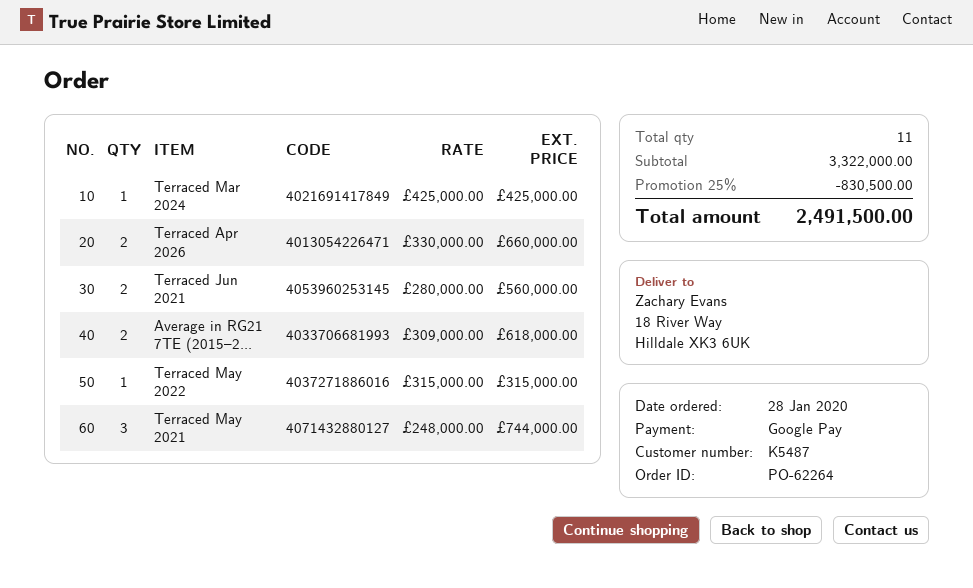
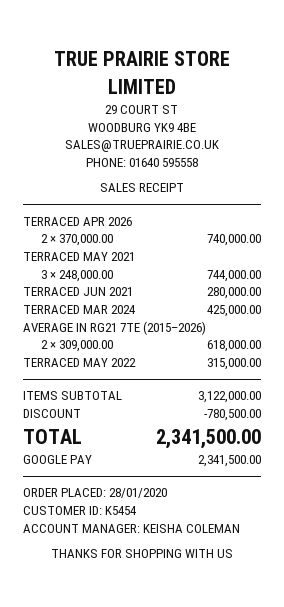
customer number: K5487 -> K5454
Terraced Apr 2026: 2 x 330000.00 = 660000.00 -> 2 x 370000.00 = 740000.00
Terraced Jun 2021: 2 x 280000.00 = 560000.00 -> 1 x 280000.00 = 280000.00
subtotal: 3322000.00 -> 3122000.00
discount: 830500.00 -> 780500.00
total: 2491500.00 -> 2341500.00

